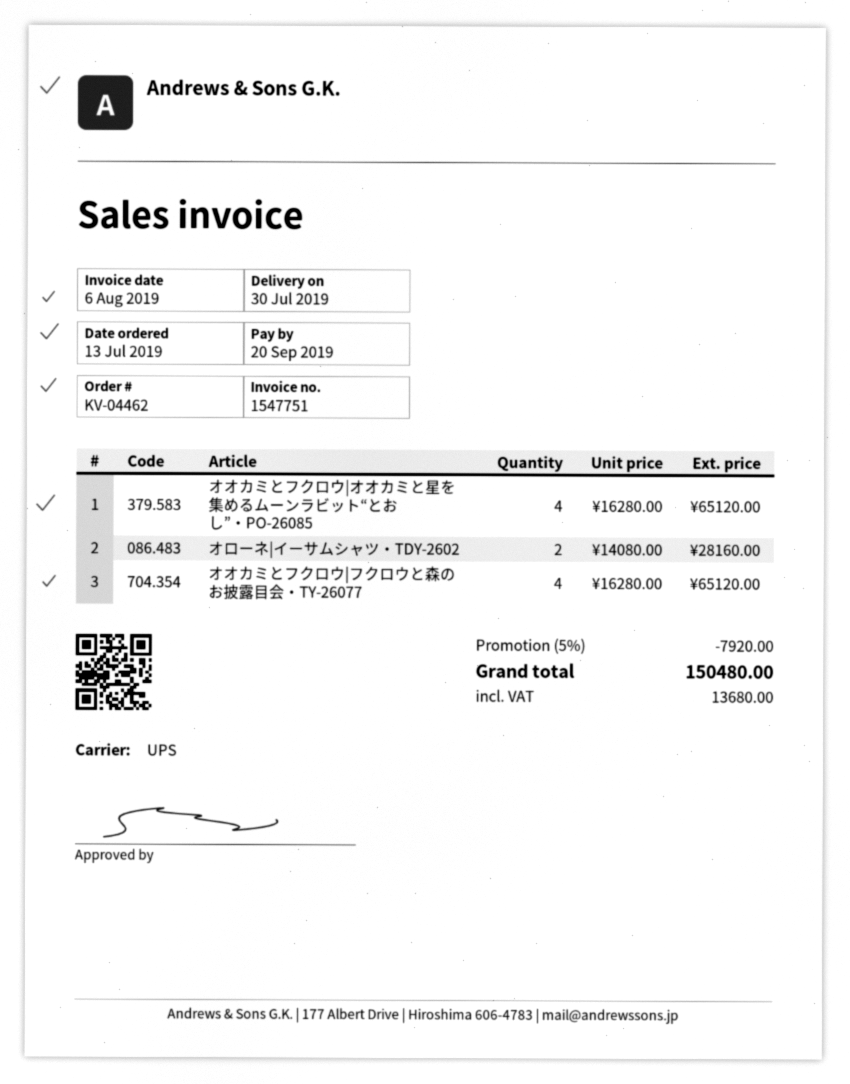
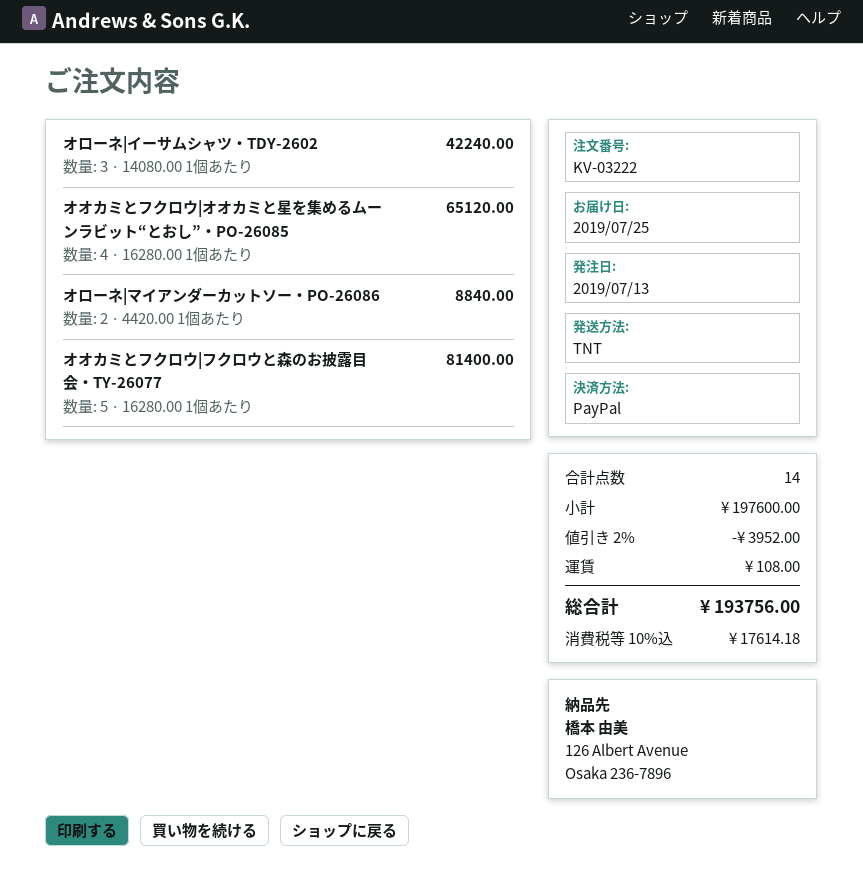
order number: KV-04462 -> KV-03222
delivery date: 2019-07-30 -> 2019-07-25
shipping method: UPS -> TNT
オローネ|イーサムシャツ・TDY-2602: 2 x 14080.00 = 28160.00 -> 3 x 14080.00 = 42240.00
オオカミとフクロウ|フクロウと森のお披露目会・TY-26077: 4 x 16280.00 = 65120.00 -> 5 x 16280.00 = 81400.00
オローネ|マイアンダーカットソー・PO-26086: none -> 2 x 4420.00 = 8840.00
discount: 5% = 7920.00 -> 2% = 3952.00
shipping: none -> 108.00
tax: 13680.00 -> 17614.18
total: 150480.00 -> 193756.00

